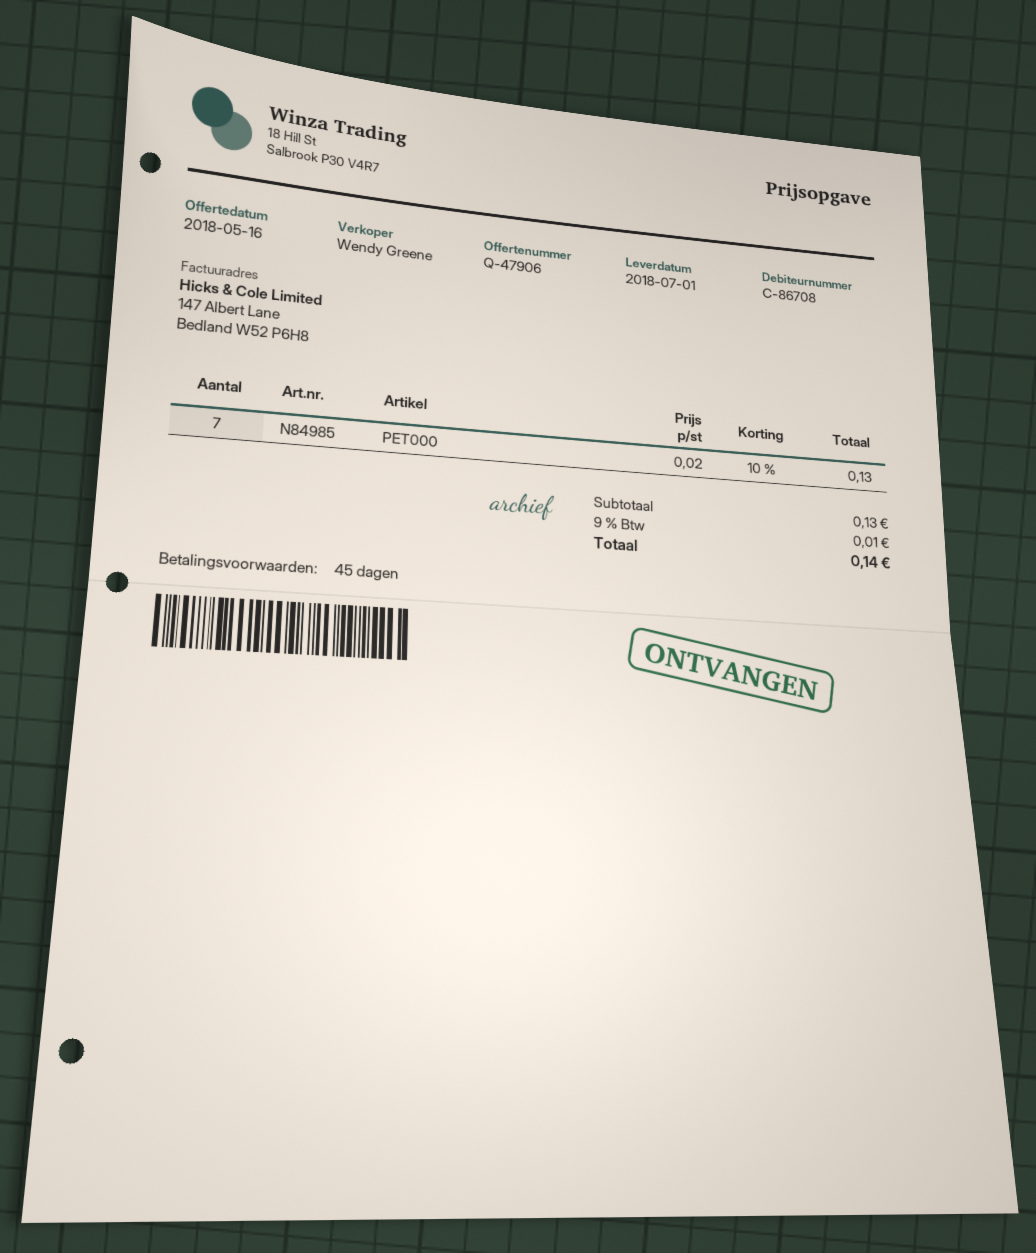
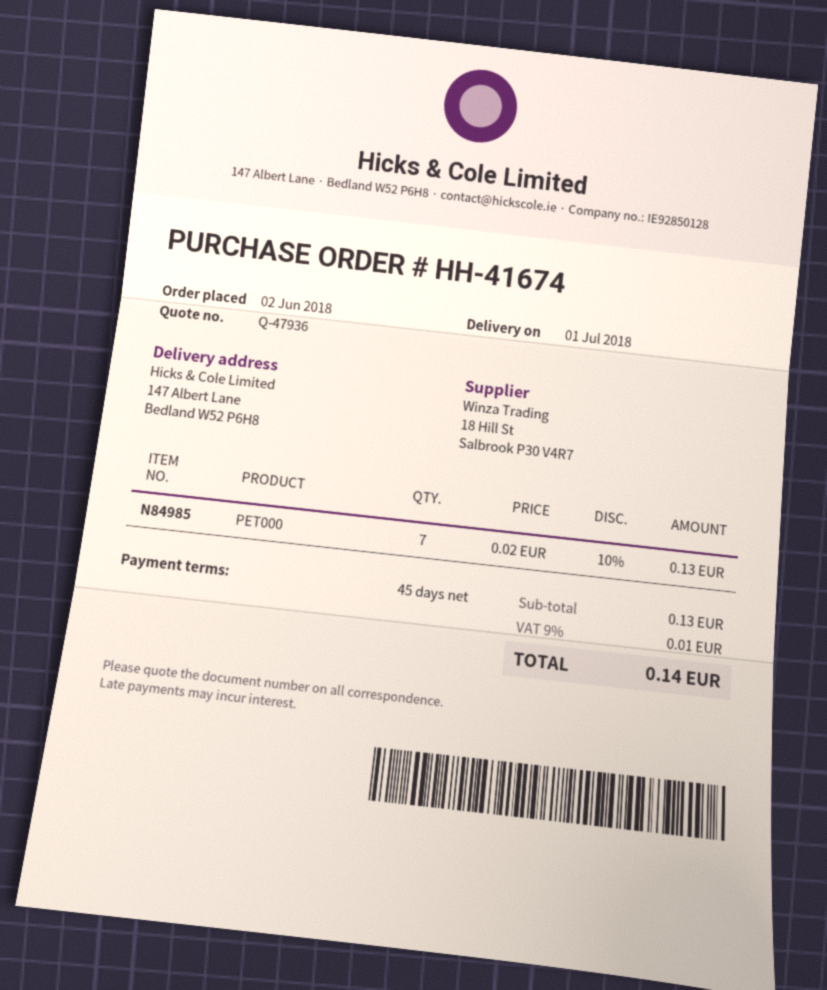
quote number: Q-47906 -> Q-47936

